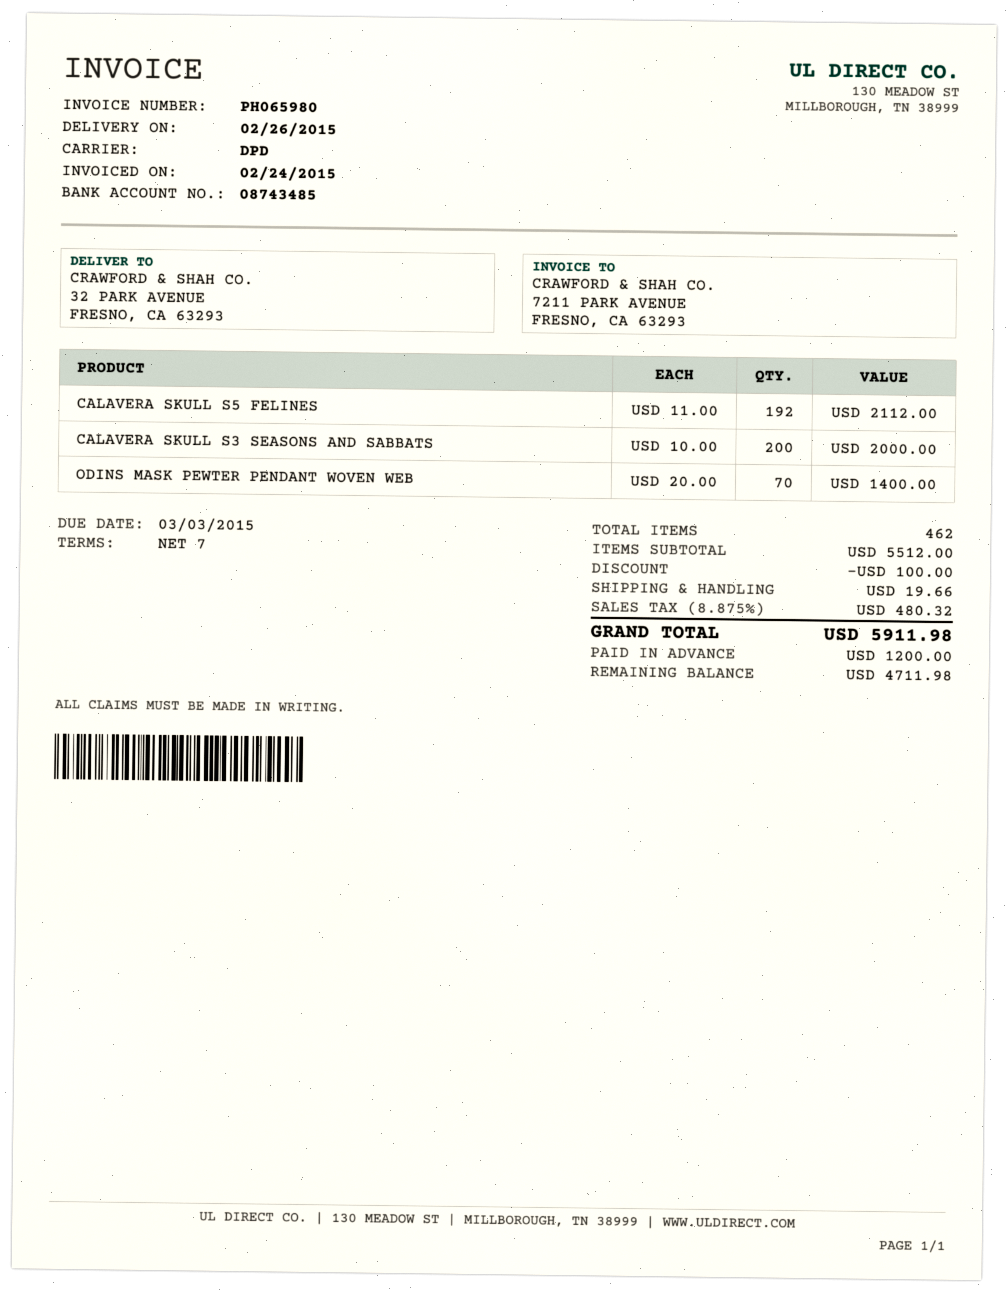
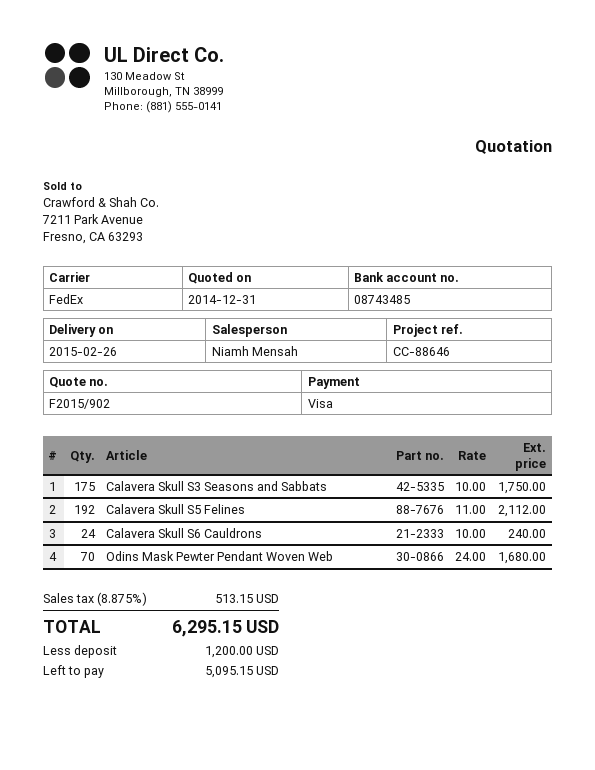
shipping method: DPD -> FedEx
CALAVERA SKULL S3 SEASONS AND SABBATS: 200 x 10.00 = 2000.00 -> 175 x 10.00 = 1750.00
ODINS MASK PEWTER PENDANT WOVEN WEB: 70 x 20.00 = 1400.00 -> 70 x 24.00 = 1680.00
Calavera Skull S6 Cauldrons: none -> 24 x 10.00 = 240.00
discount: 100.00 -> none
shipping: 19.66 -> none
tax: 8.875% = 480.32 -> 8.875% = 513.15
total: 5911.98 -> 6295.15
balance: 4711.98 -> 5095.15

